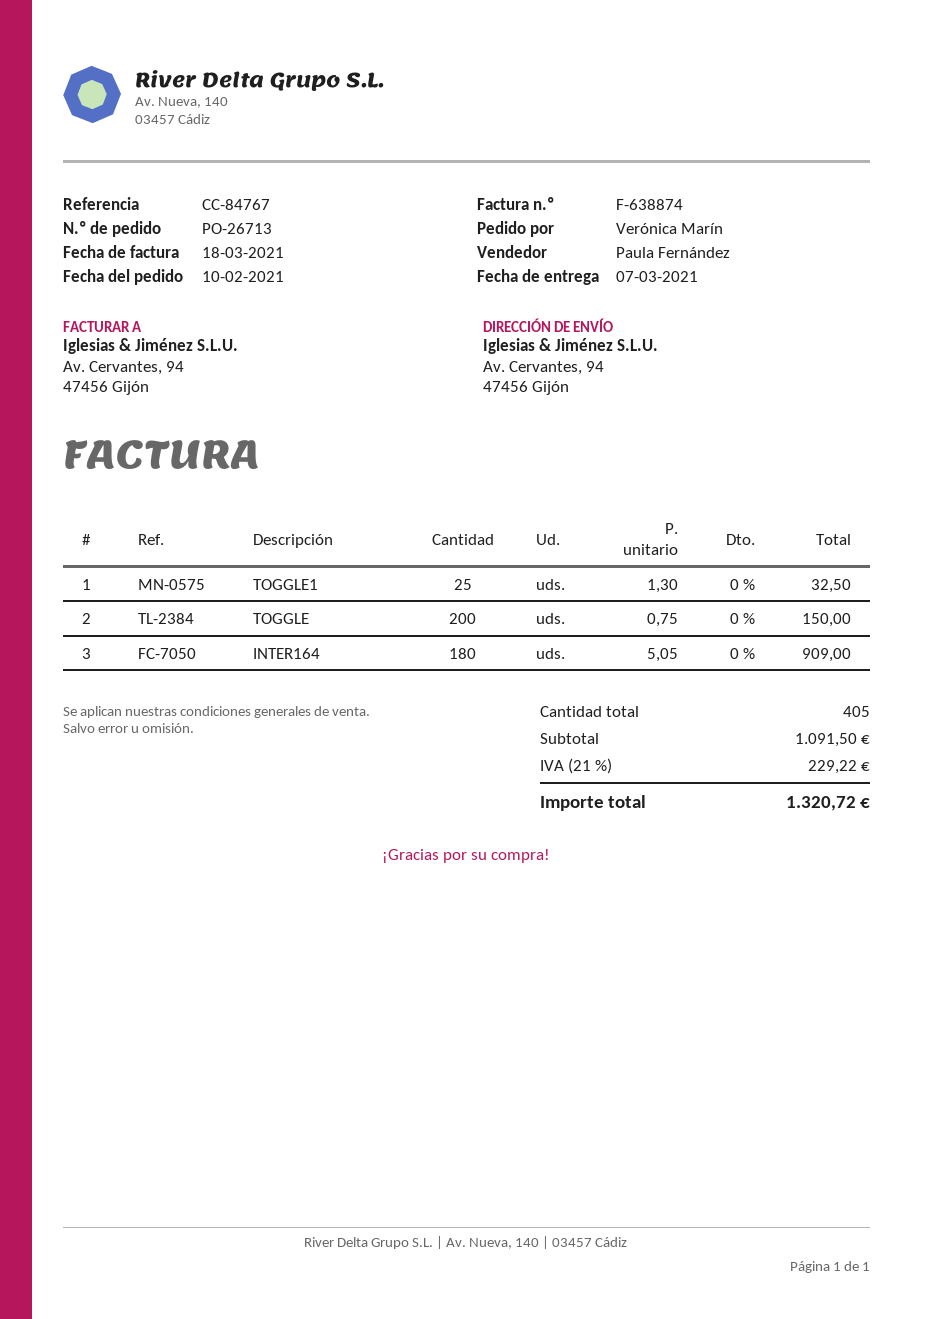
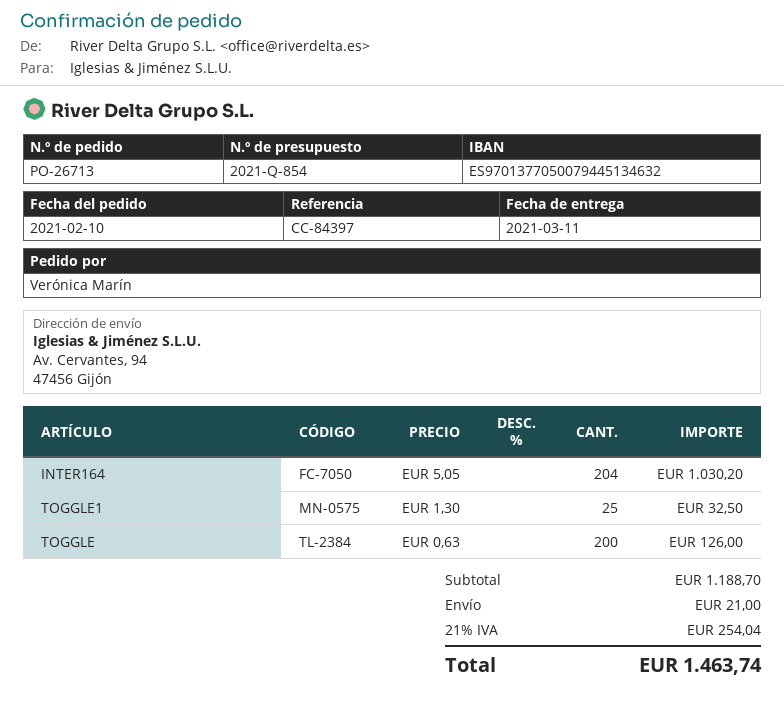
delivery date: 2021-03-07 -> 2021-03-11
reference: CC-84767 -> CC-84397
TOGGLE: 200 x 0.75 = 150.00 -> 200 x 0.63 = 126.00
INTER164: 180 x 5.05 = 909.00 -> 204 x 5.05 = 1030.20
subtotal: 1091.50 -> 1188.70
shipping: none -> 21.00
tax: 21% = 229.22 -> 21% = 254.04
total: 1320.72 -> 1463.74

